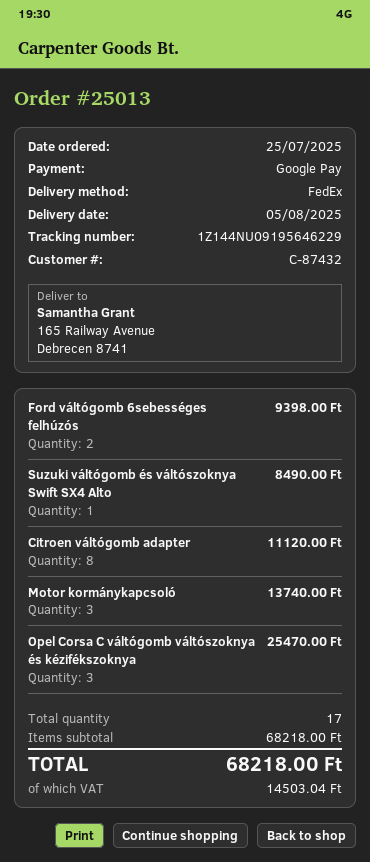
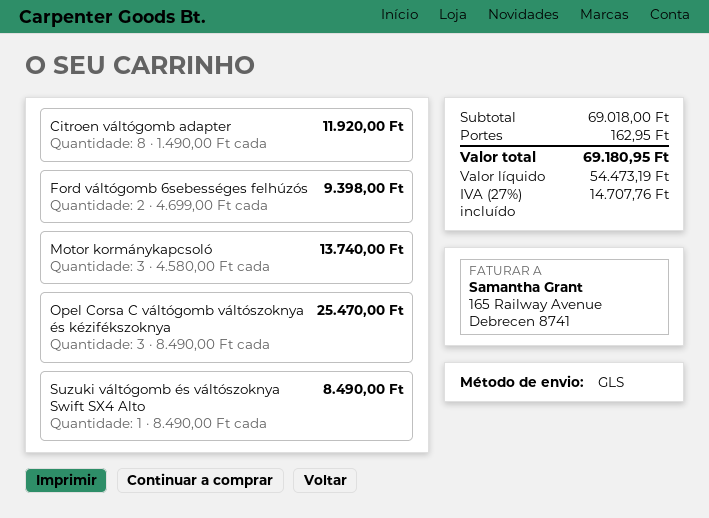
shipping method: FedEx -> GLS
Citroen váltógomb adapter: 8 for 11120.00 -> 8 for 11920.00
subtotal: 68218.00 -> 69018.00
shipping: none -> 162.95
tax: 14503.04 -> 14707.76
total: 68218.00 -> 69180.95

